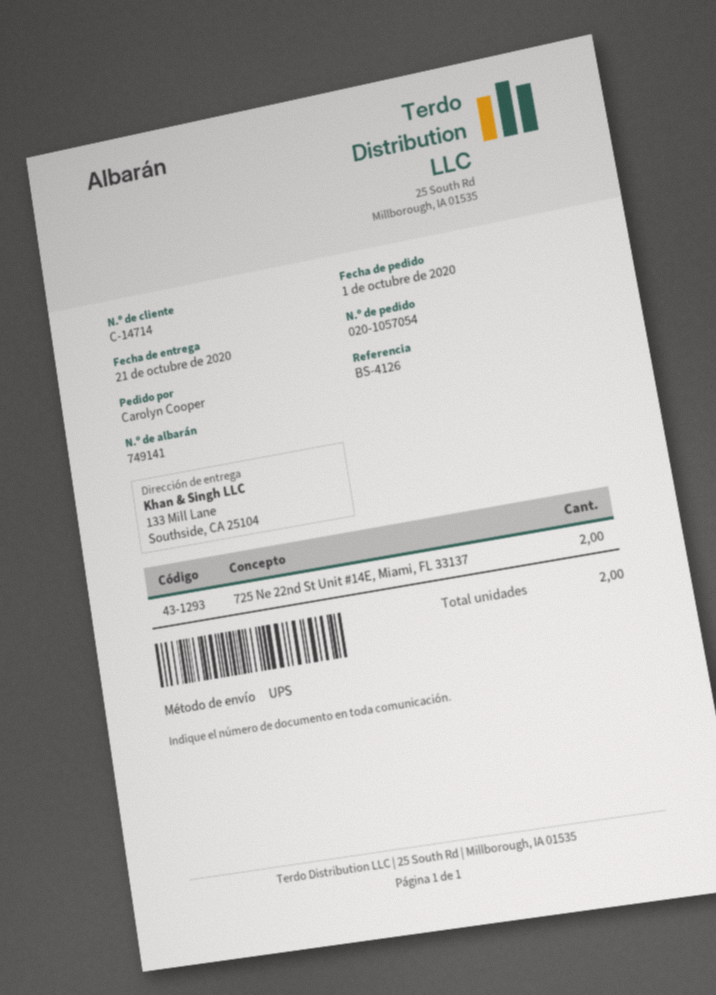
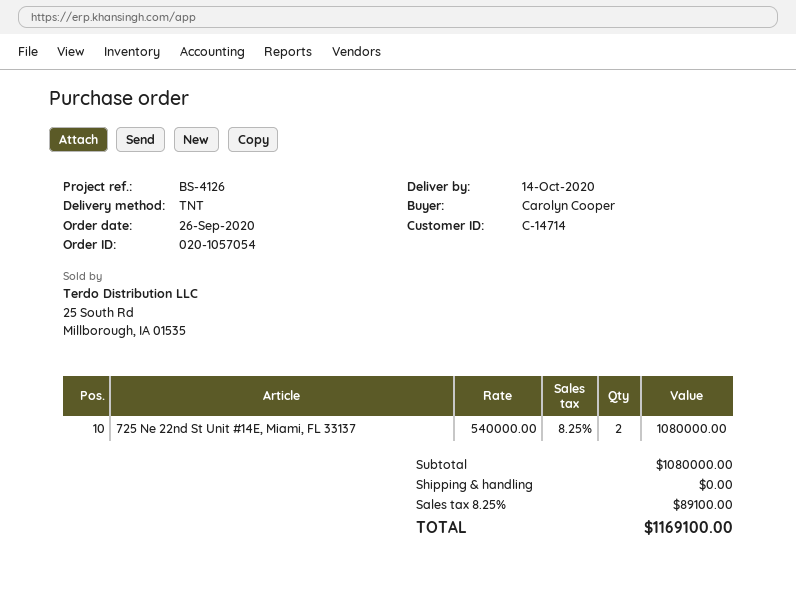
order date: 2020-10-01 -> 2020-09-26
delivery date: 2020-10-21 -> 2020-10-14
shipping method: UPS -> TNT

